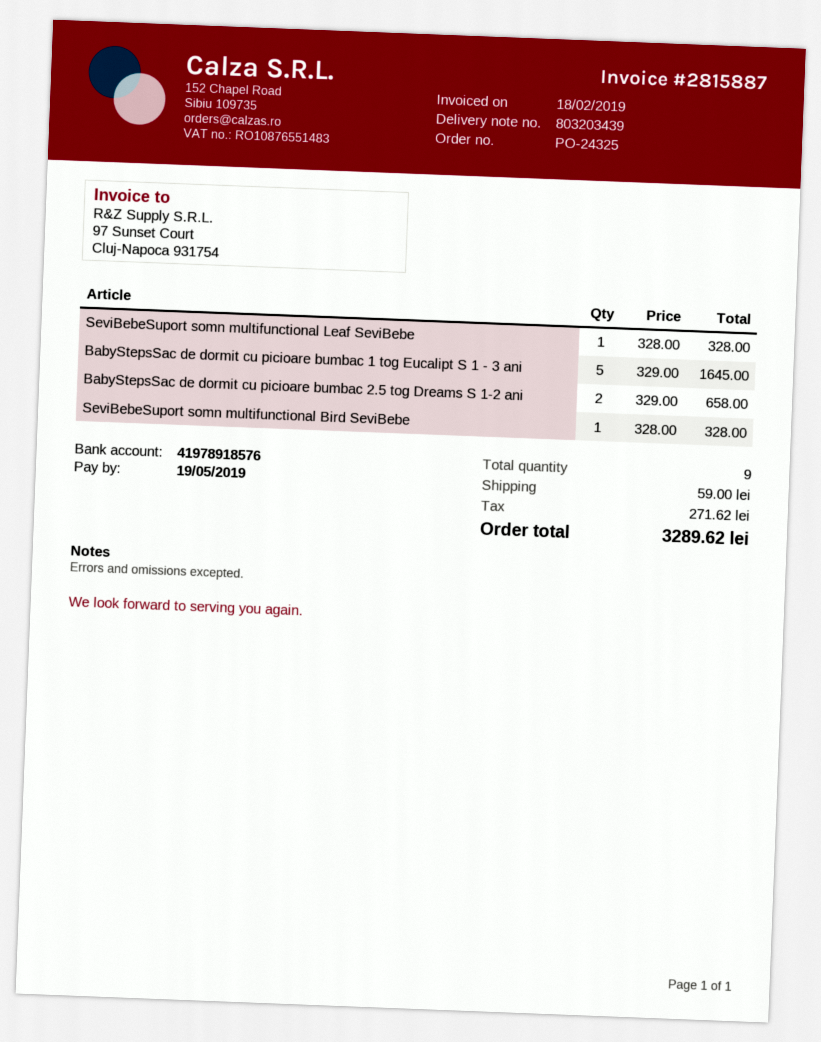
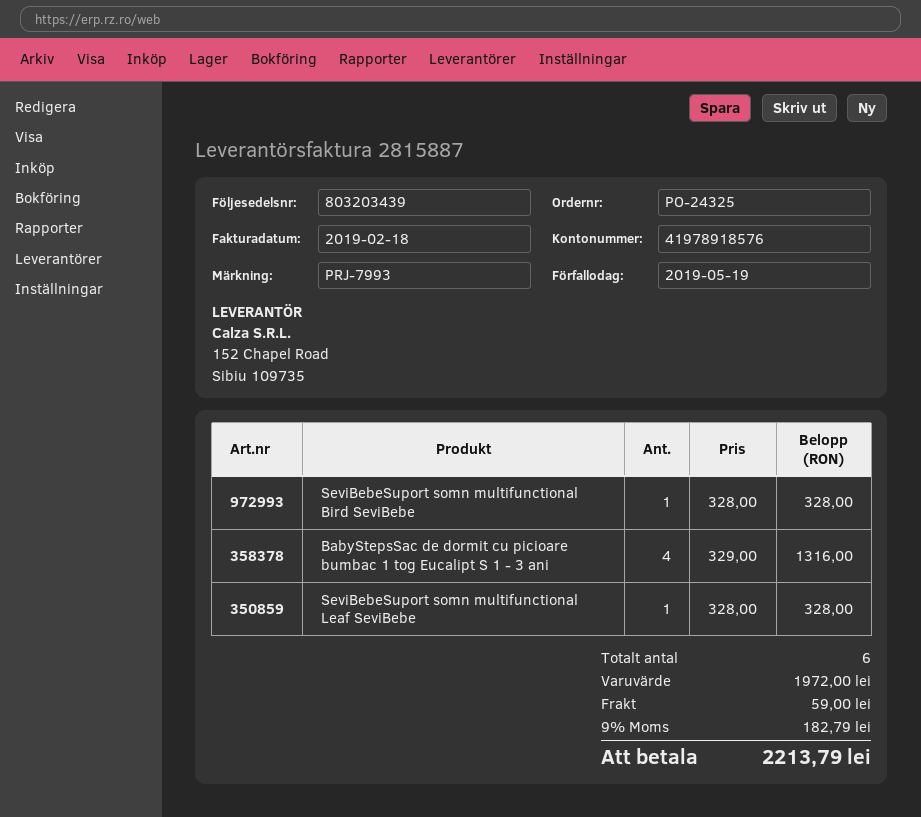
BabyStepsSac de dormit cu picioare bumbac 1 tog Eucalipt S 1 - 3 ani: 5 x 329.00 = 1645.00 -> 4 x 329.00 = 1316.00
BabyStepsSac de dormit cu picioare bumbac 2.5 tog Dreams S 1-2 ani: 2 x 329.00 = 658.00 -> none
total quantity: 9 -> 6
tax: 271.62 -> 182.79
total: 3289.62 -> 2213.79

